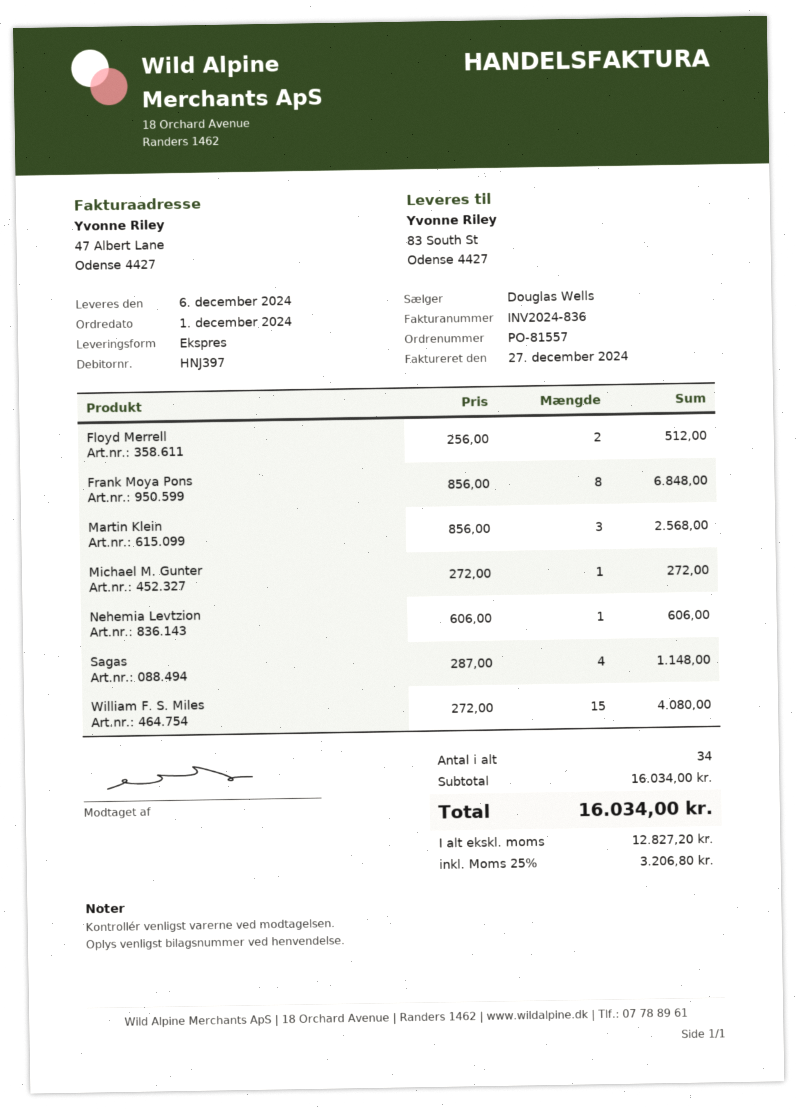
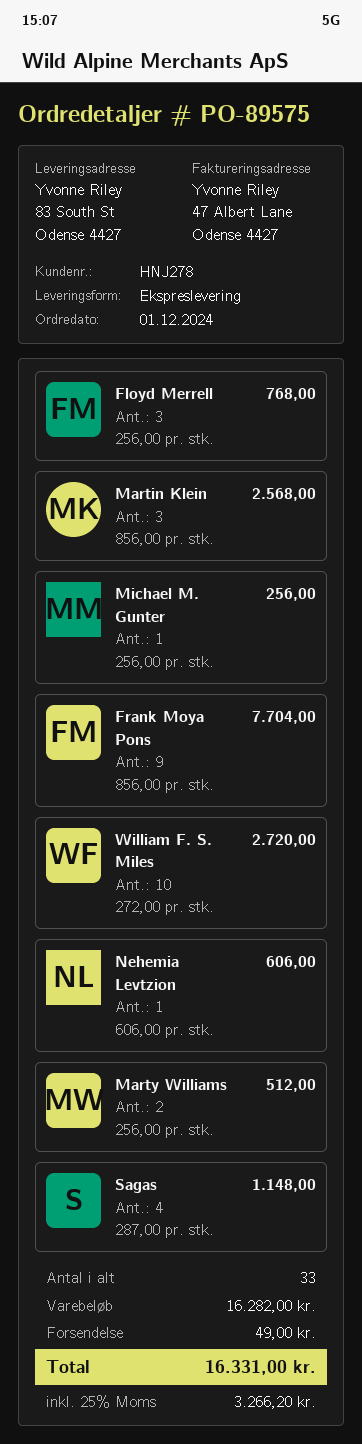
order number: PO-81557 -> PO-89575
customer number: HNJ397 -> HNJ278
Floyd Merrell: 2 x 256.00 = 512.00 -> 3 x 256.00 = 768.00
Frank Moya Pons: 8 x 856.00 = 6848.00 -> 9 x 856.00 = 7704.00
Michael M. Gunter: 1 x 272.00 = 272.00 -> 1 x 256.00 = 256.00
William F. S. Miles: 15 x 272.00 = 4080.00 -> 10 x 272.00 = 2720.00
Marty Williams: none -> 2 x 256.00 = 512.00
total quantity: 34 -> 33
subtotal: 16034.00 -> 16282.00
shipping: none -> 49.00
tax: 25% = 3206.80 -> 25% = 3266.20
total: 16034.00 -> 16331.00

